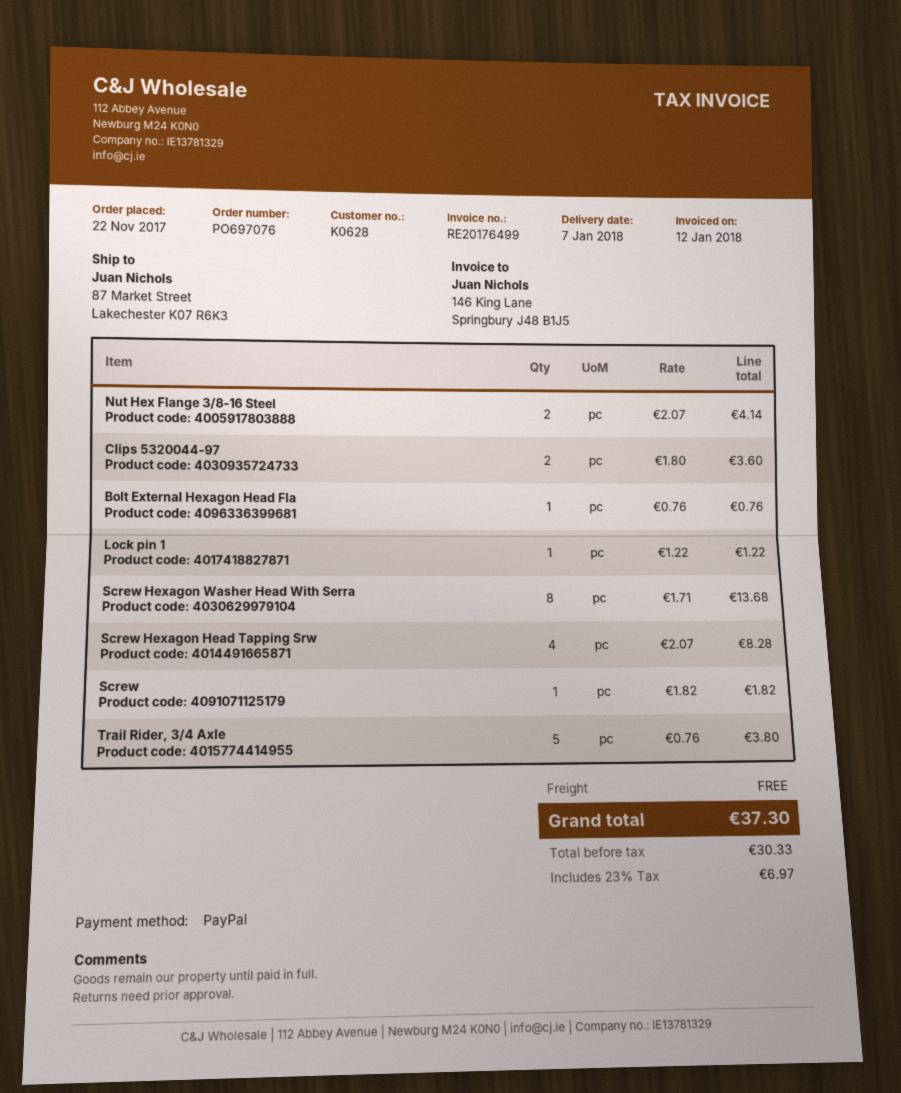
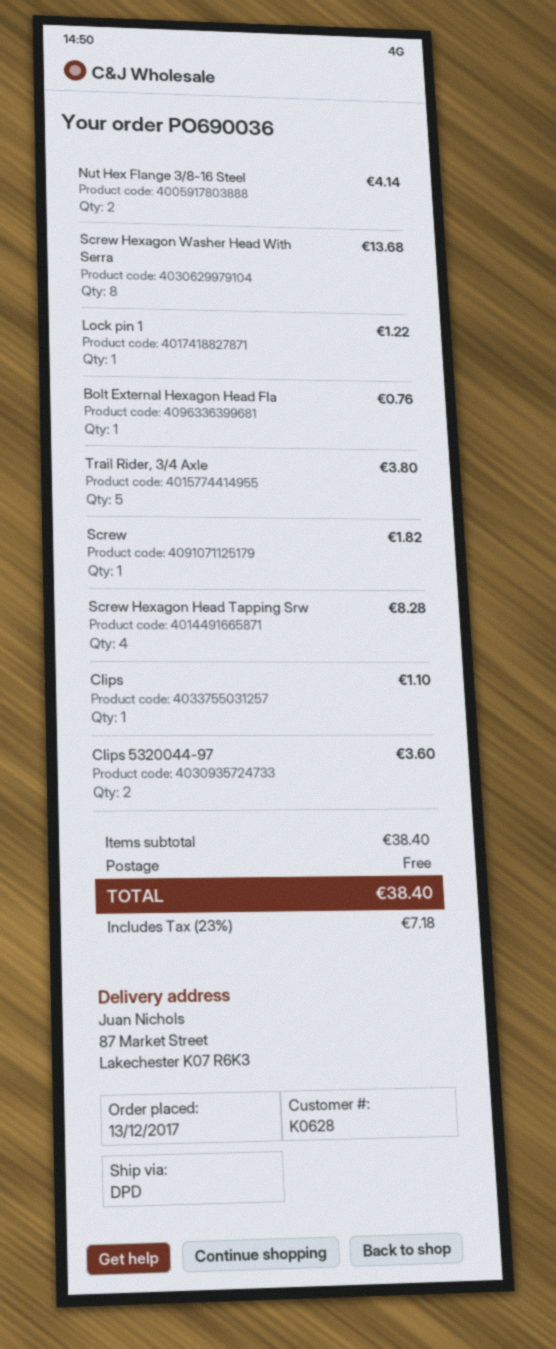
order number: PO697076 -> PO690036
order date: 2017-11-22 -> 2017-12-13
Clips: none -> 1 for 1.10
tax: 23% = 6.97 -> 23% = 7.18
total: 37.30 -> 38.40

